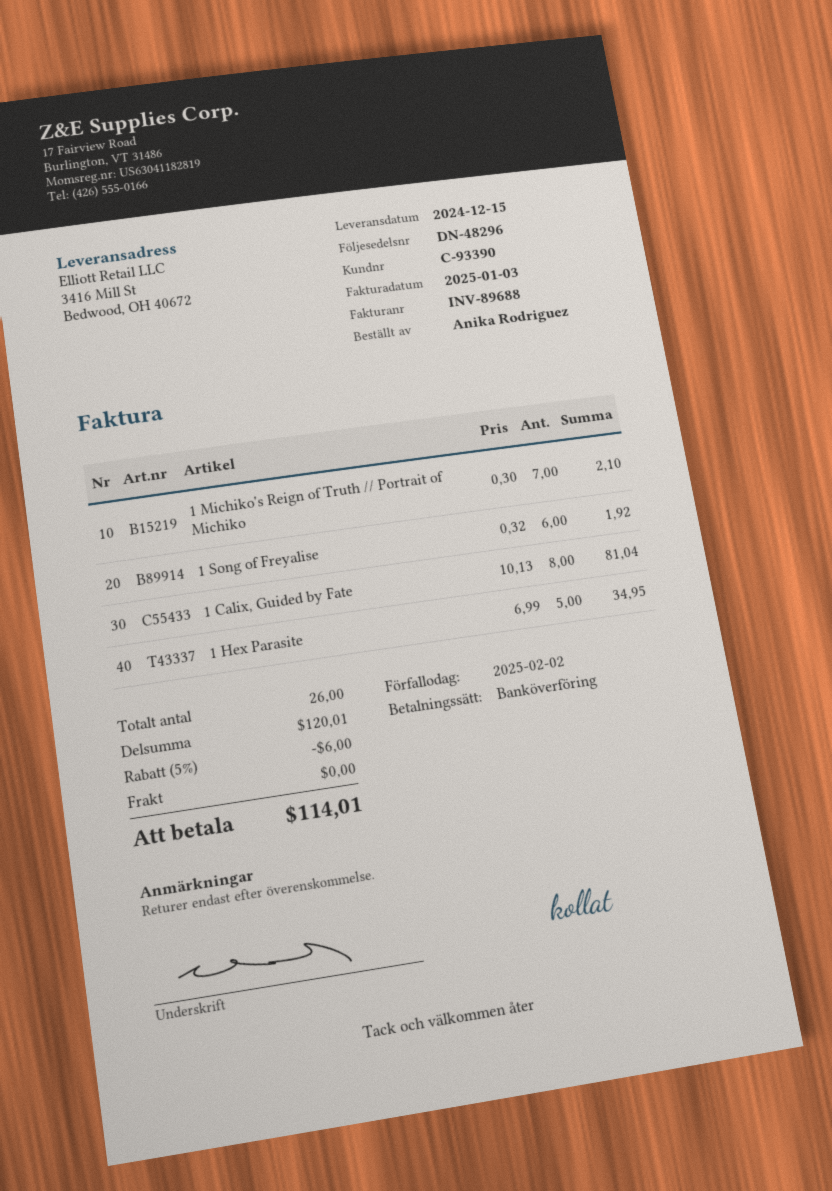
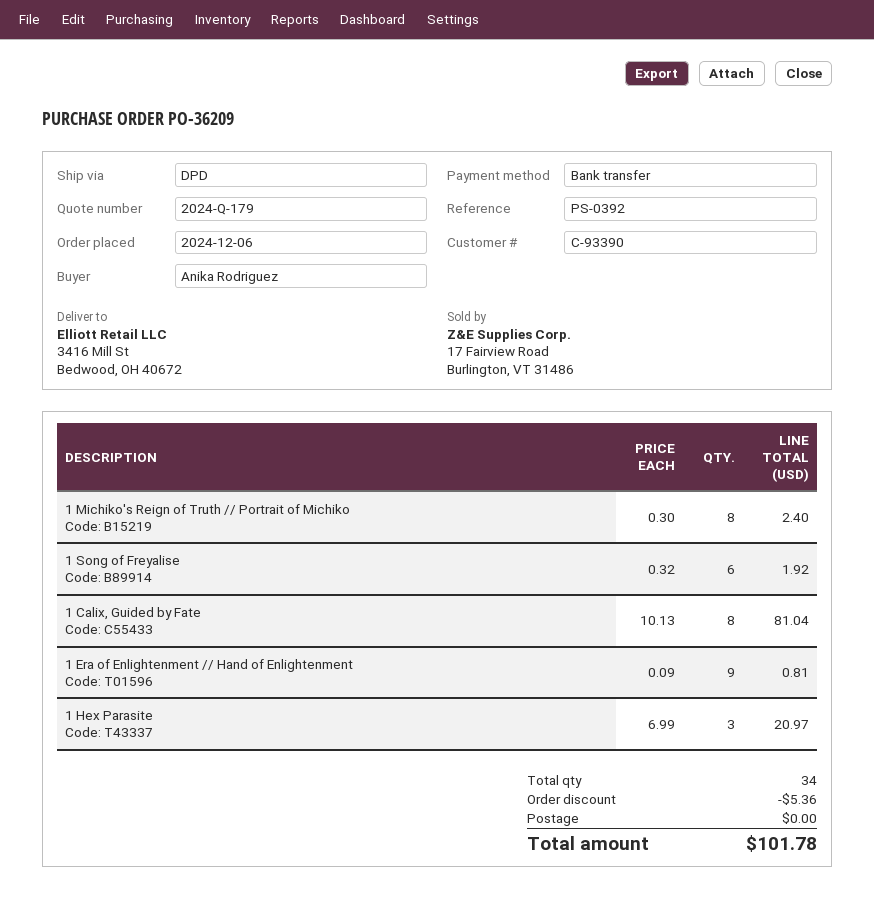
1 Michiko's Reign of Truth // Portrait of Michiko: 7 x 0.30 = 2.10 -> 8 x 0.30 = 2.40
1 Hex Parasite: 5 x 6.99 = 34.95 -> 3 x 6.99 = 20.97
1 Era of Enlightenment // Hand of Enlightenment: none -> 9 x 0.09 = 0.81
total quantity: 26 -> 34
discount: 6.00 -> 5.36
total: 114.01 -> 101.78

